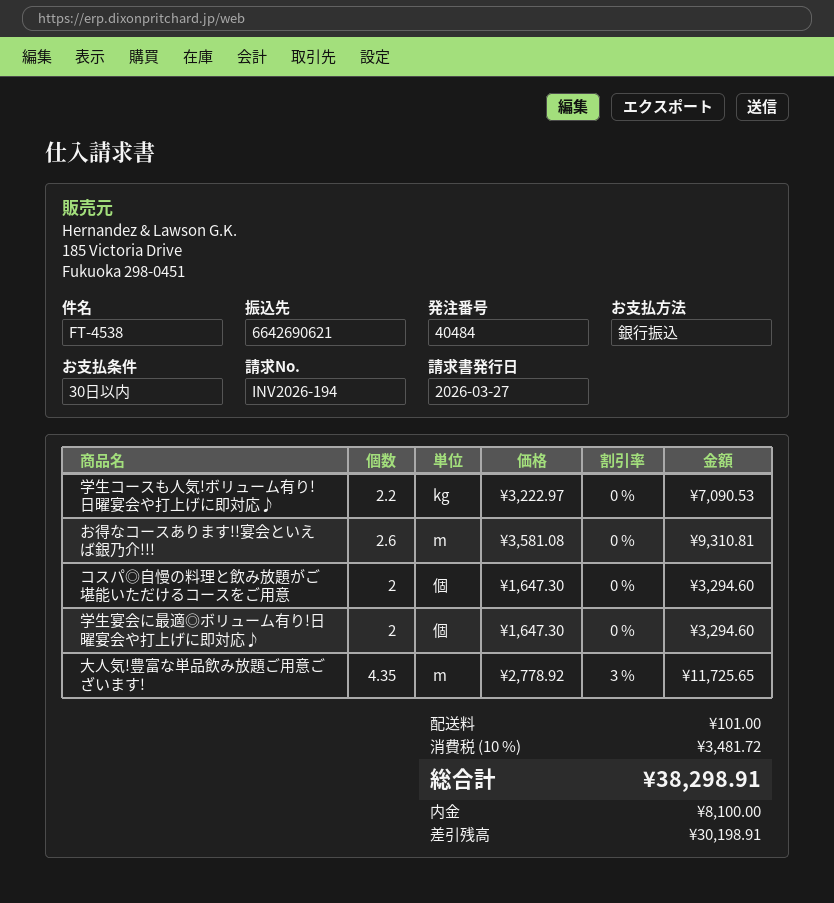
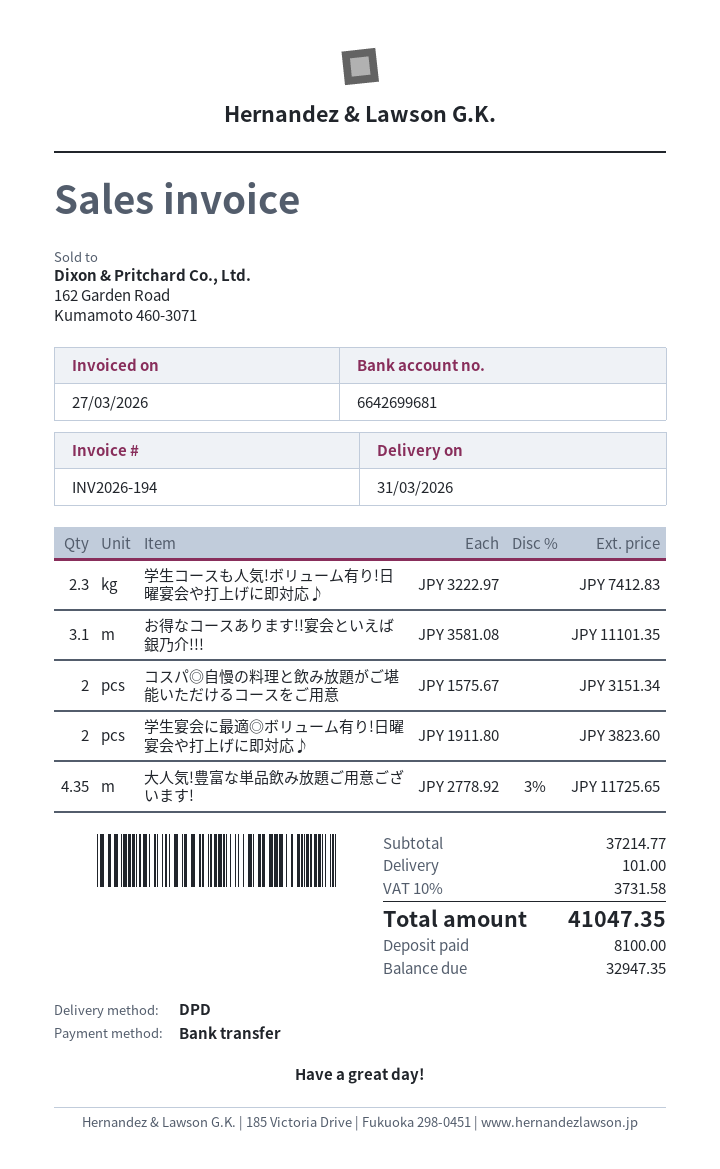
bank account: 6642690621 -> 6642699681
学生コースも人気!ボリューム有り!日曜宴会や打上げに即対応♪: 2.2 x 3222.97 = 7090.53 -> 2.3 x 3222.97 = 7412.83
お得なコースあります!!宴会といえば銀乃介!!!: 2.6 x 3581.08 = 9310.81 -> 3.1 x 3581.08 = 11101.35
コスパ◎自慢の料理と飲み放題がご堪能いただけるコースをご用意: 2 x 1647.30 = 3294.60 -> 2 x 1575.67 = 3151.34
学生宴会に最適◎ボリューム有り!日曜宴会や打上げに即対応♪: 2 x 1647.30 = 3294.60 -> 2 x 1911.80 = 3823.60
tax: 10% = 3481.72 -> 10% = 3731.58
total: 38298.91 -> 41047.35
balance: 30198.91 -> 32947.35

